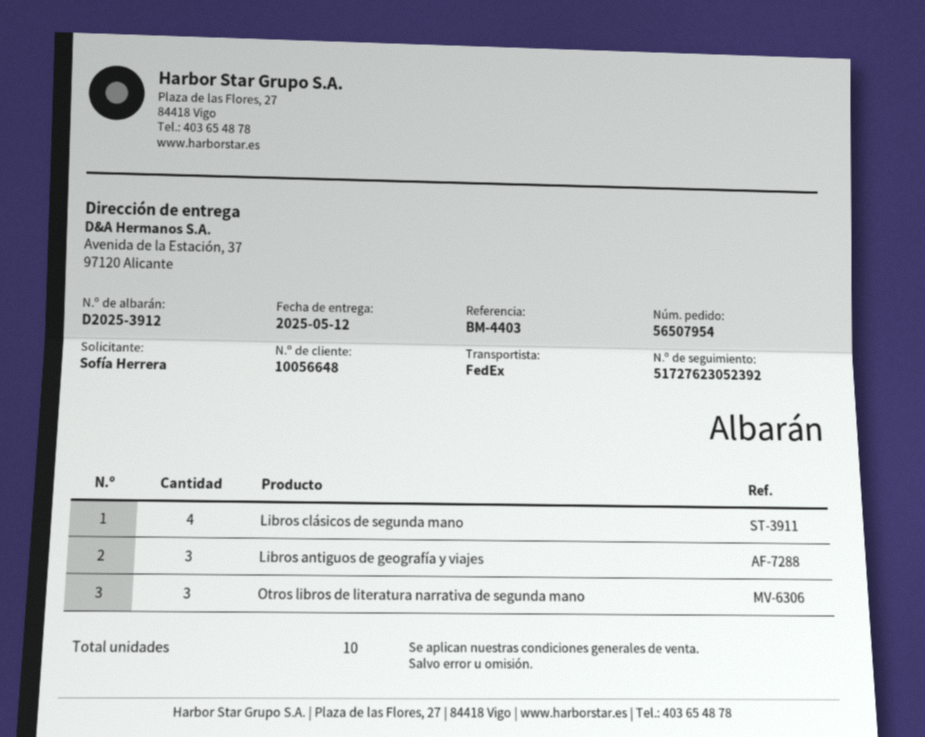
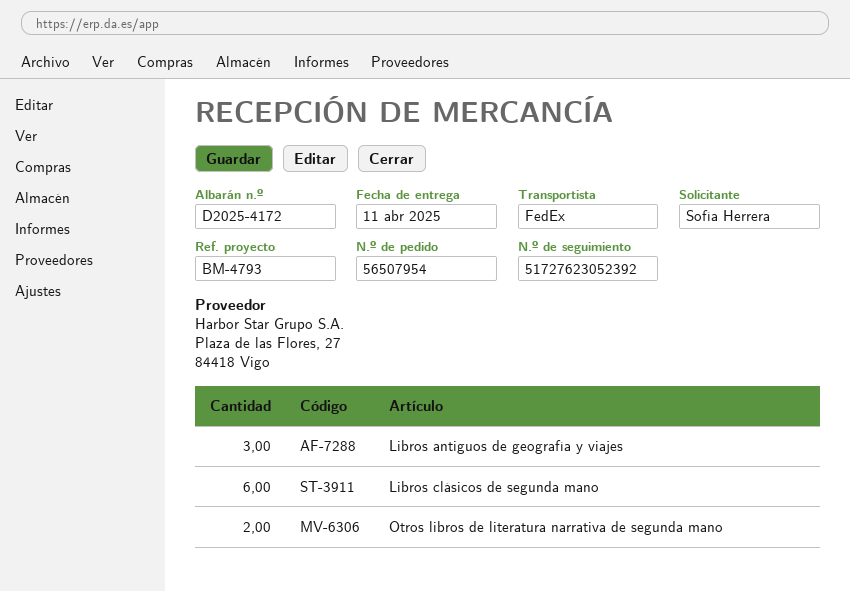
delivery note number: D2025-3912 -> D2025-4172
delivery date: 2025-05-12 -> 2025-04-11
reference: BM-4403 -> BM-4793
Libros clásicos de segunda mano: 4 -> 6
Otros libros de literatura narrativa de segunda mano: 3 -> 2

